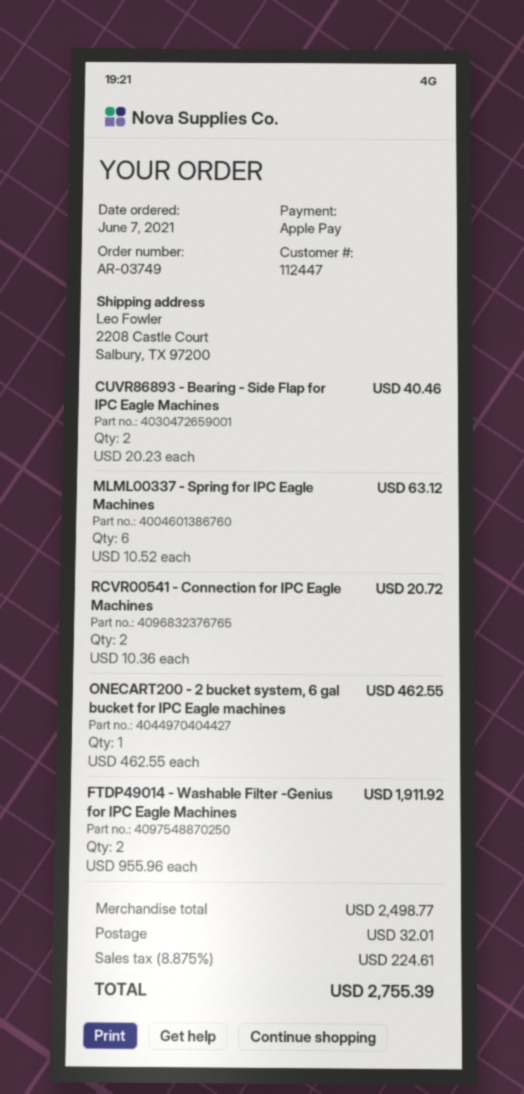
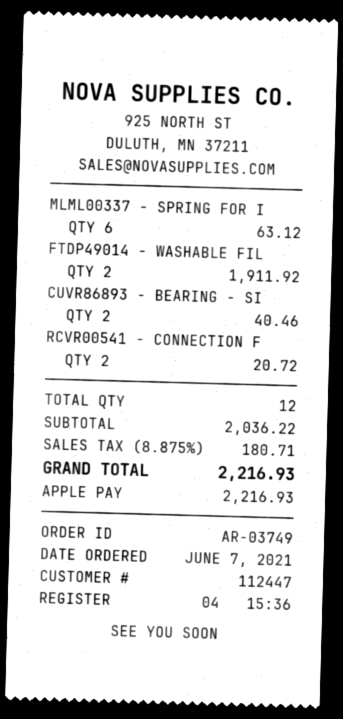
ONECART200 - 2 bucket system, 6 gal bucket for IPC Eagle machines: 1 for 462.55 -> none
subtotal: 2498.77 -> 2036.22
shipping: 32.01 -> none
tax: 8.875% = 224.61 -> 8.875% = 180.71
total: 2755.39 -> 2216.93

